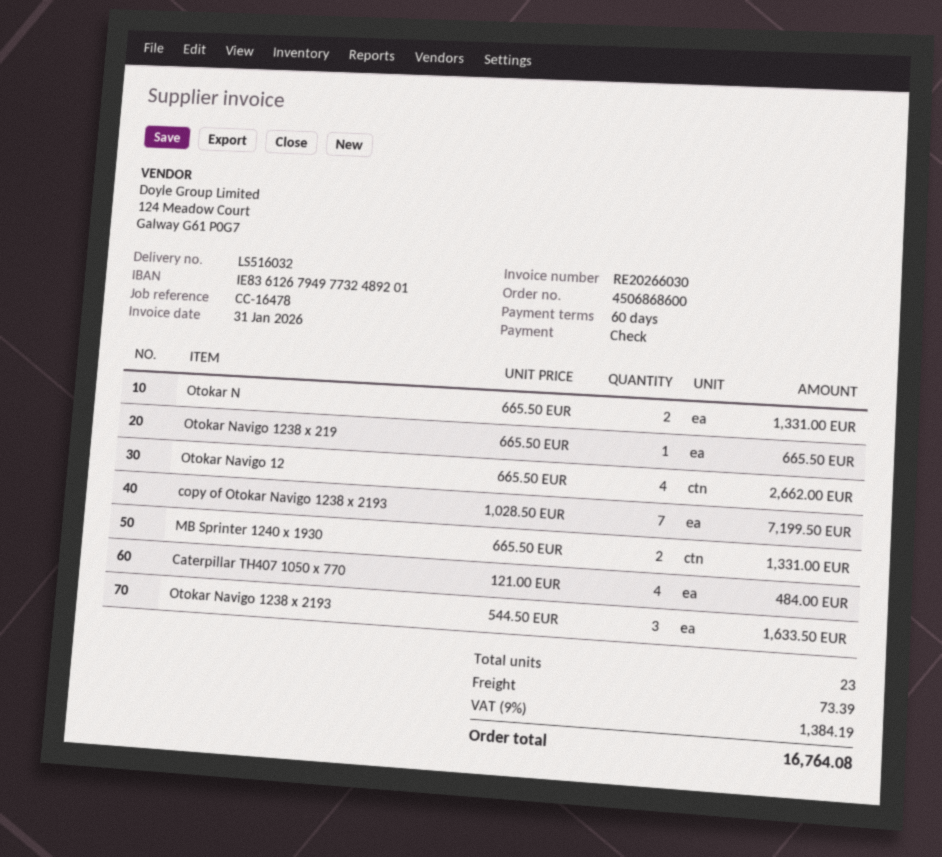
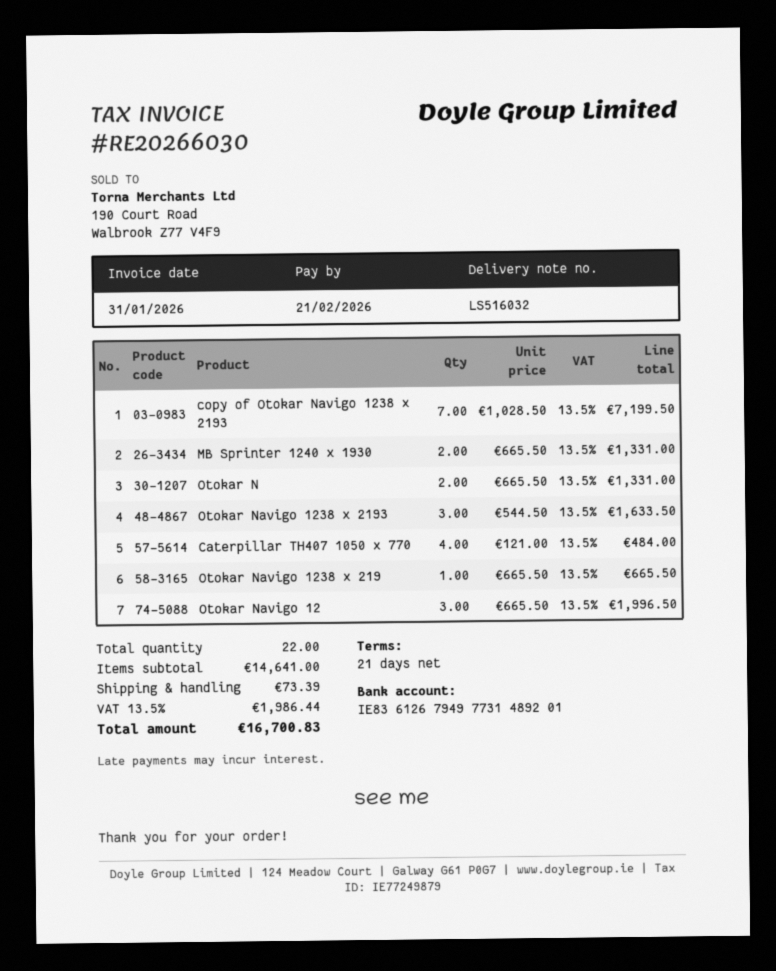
payment terms: 60 days -> 21 days
bank account: IE83612679497732489201 -> IE83612679497731489201
Otokar Navigo 12: 4 x 665.50 = 2662.00 -> 3 x 665.50 = 1996.50
total quantity: 23 -> 22
tax: 9% = 1384.19 -> 13.5% = 1986.44
total: 16764.08 -> 16700.83

